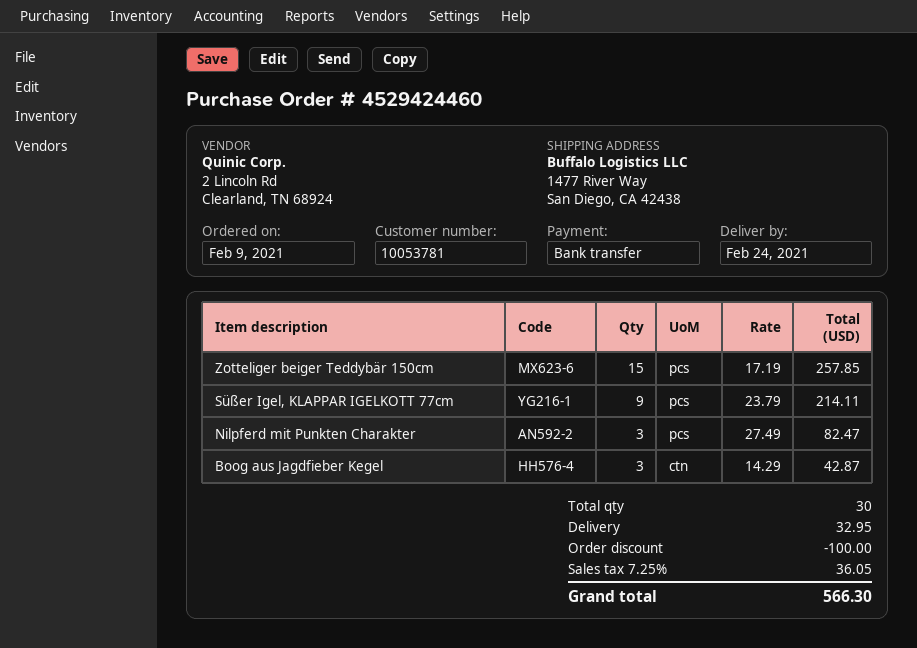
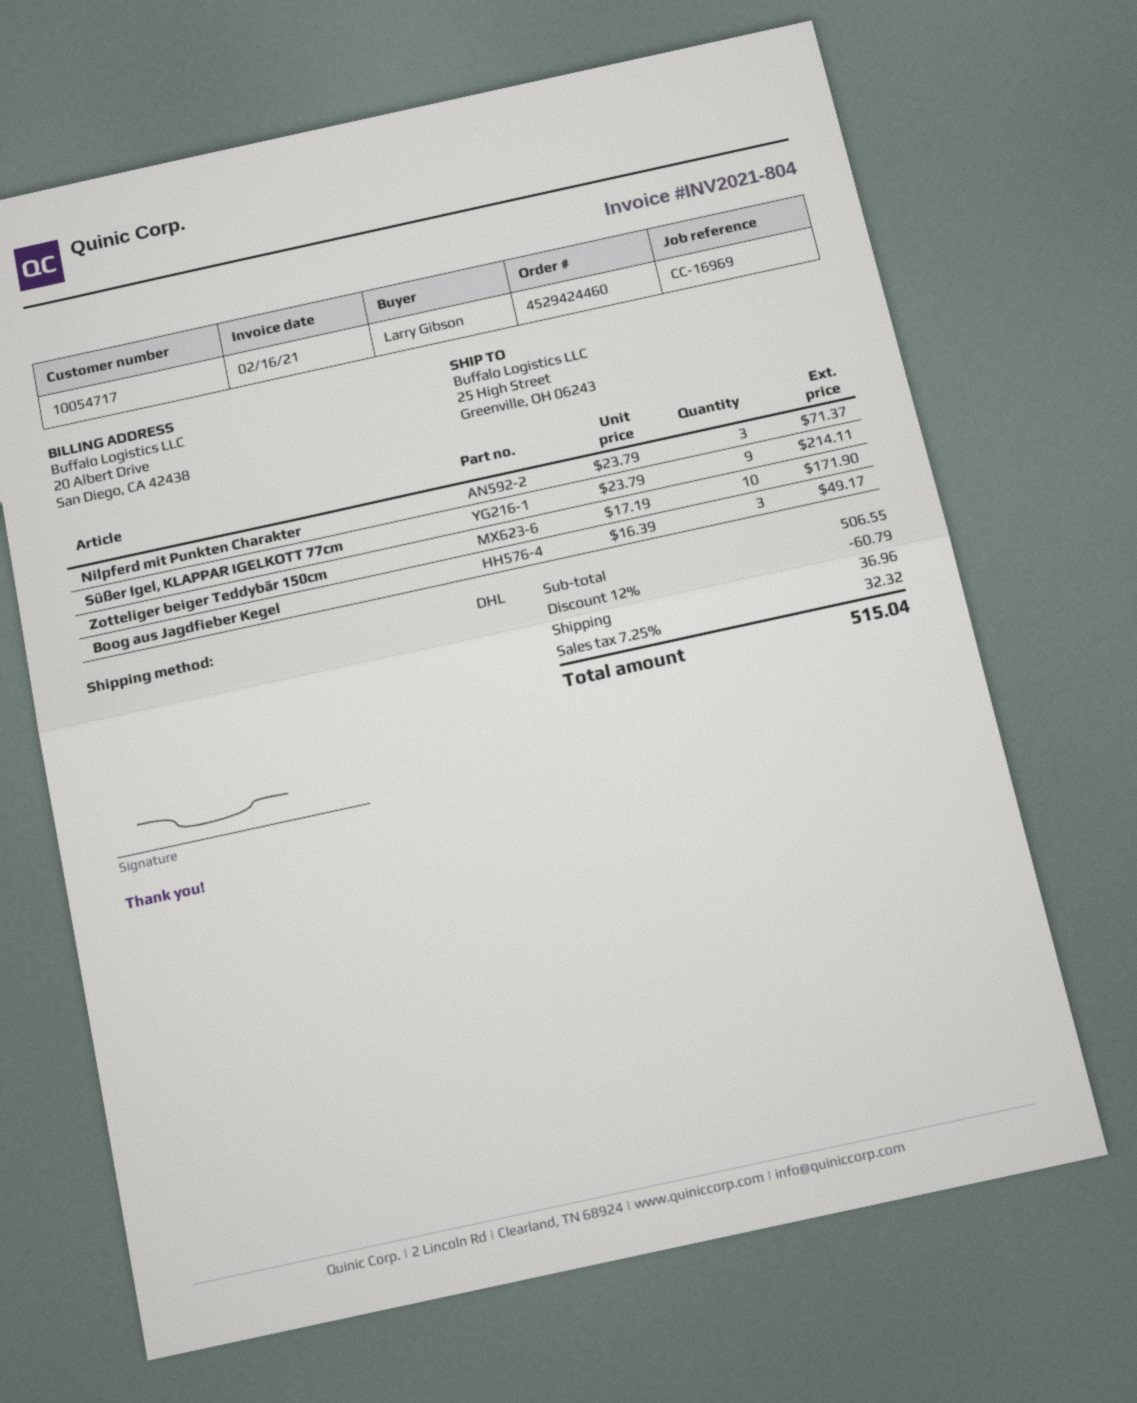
customer number: 10053781 -> 10054717
ship to: 1477 River Way, San Diego, CA 42438 -> 25 High Street, Greenville, OH 06243
Zotteliger beiger Teddybär 150cm: 15 x 17.19 = 257.85 -> 10 x 17.19 = 171.90
Nilpferd mit Punkten Charakter: 3 x 27.49 = 82.47 -> 3 x 23.79 = 71.37
Boog aus Jagdfieber Kegel: 3 x 14.29 = 42.87 -> 3 x 16.39 = 49.17
discount: 100.00 -> 60.79
shipping: 32.95 -> 36.96
tax: 7.25% = 36.05 -> 7.25% = 32.32
total: 566.30 -> 515.04

